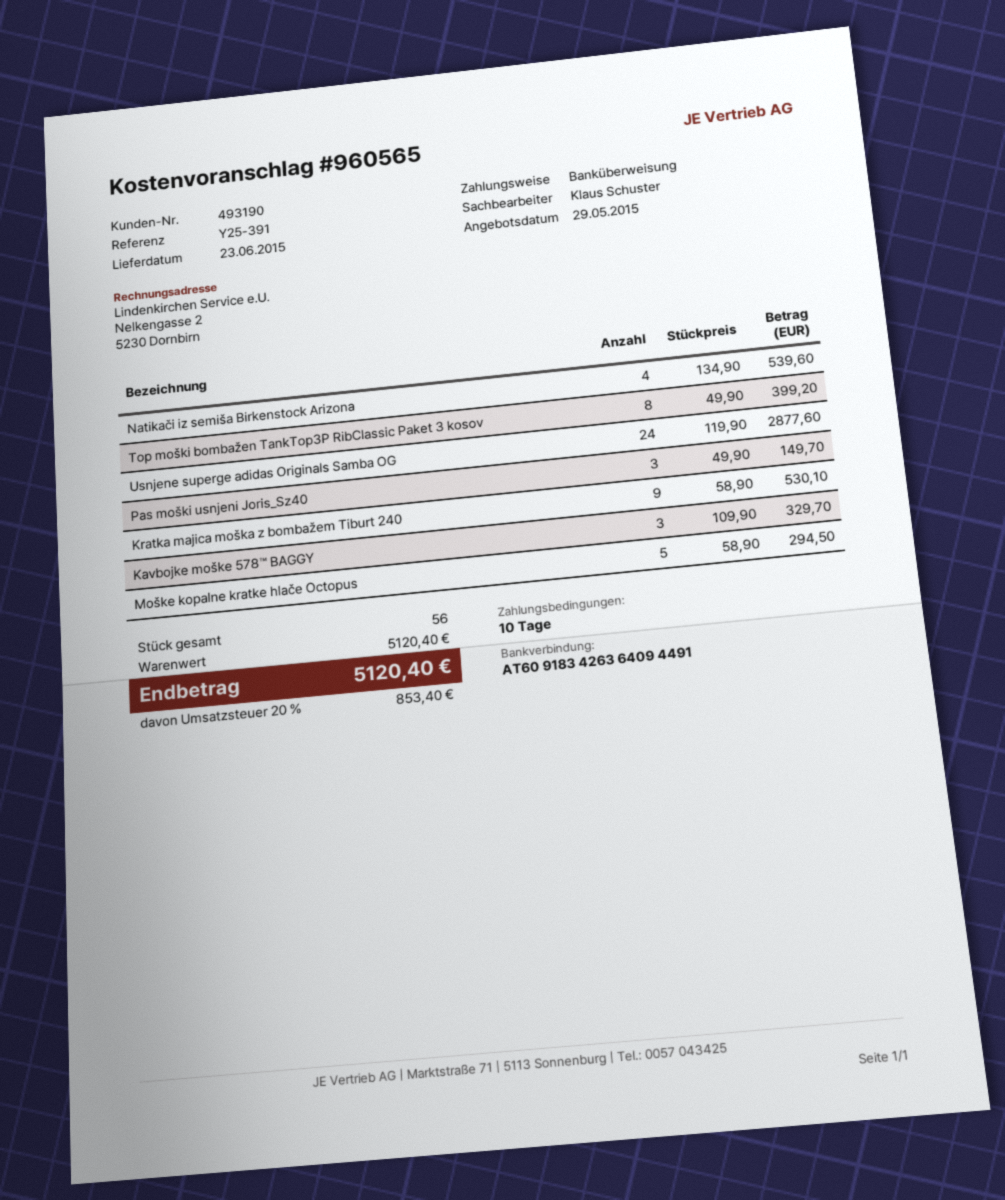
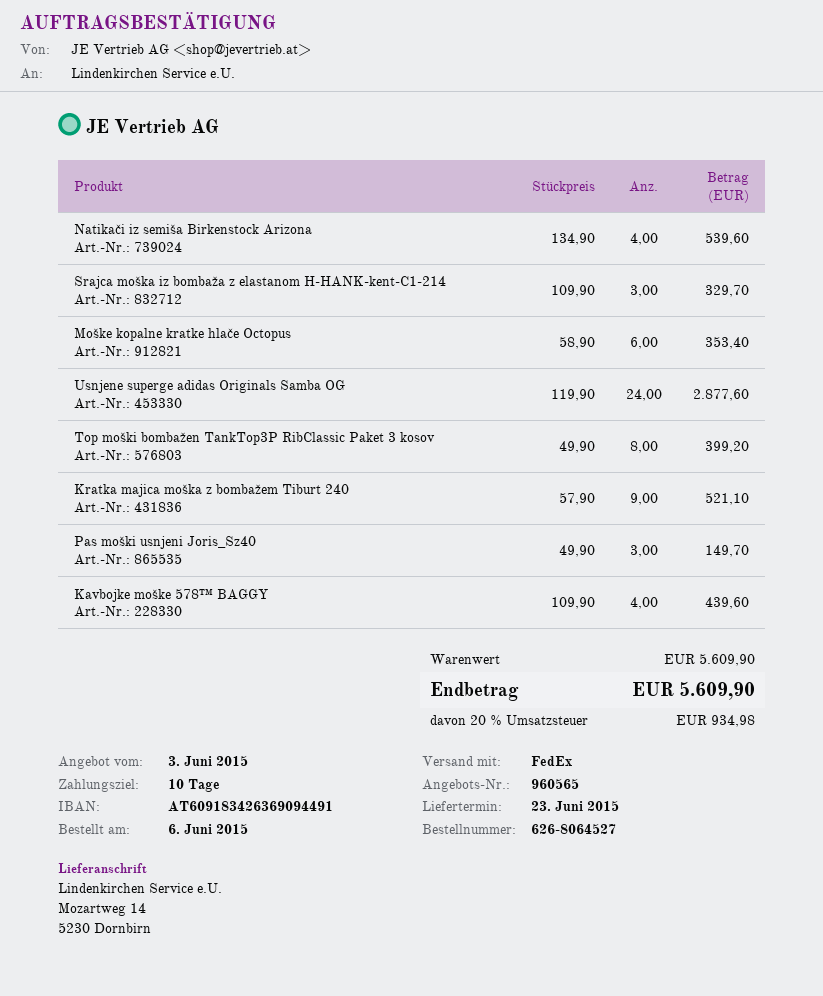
quote date: 2015-05-29 -> 2015-06-03
bank account: AT609183426364094491 -> AT609183426369094491
Kratka majica moška z bombažem Tiburt 240: 9 x 58.90 = 530.10 -> 9 x 57.90 = 521.10
Kavbojke moške 578™ BAGGY: 3 x 109.90 = 329.70 -> 4 x 109.90 = 439.60
Moške kopalne kratke hlače Octopus: 5 x 58.90 = 294.50 -> 6 x 58.90 = 353.40
Srajca moška iz bombaža z elastanom H-HANK-kent-C1-214: none -> 3 x 109.90 = 329.70
subtotal: 5120.40 -> 5609.90
tax: 20% = 853.40 -> 20% = 934.98
total: 5120.40 -> 5609.90

